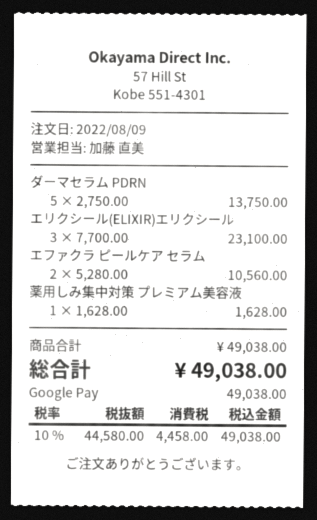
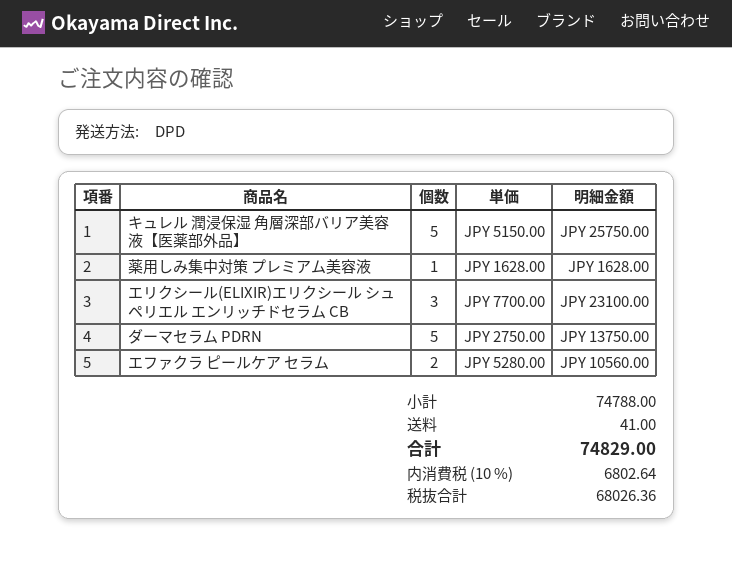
キュレル 潤浸保湿 角層深部バリア美容液【医薬部外品】: none -> 5 x 5150.00 = 25750.00
subtotal: 49038.00 -> 74788.00
shipping: none -> 41.00
net: 44580.00 -> 68026.36
tax: 10% = 4458.00 -> 10% = 6802.64
total: 49038.00 -> 74829.00

